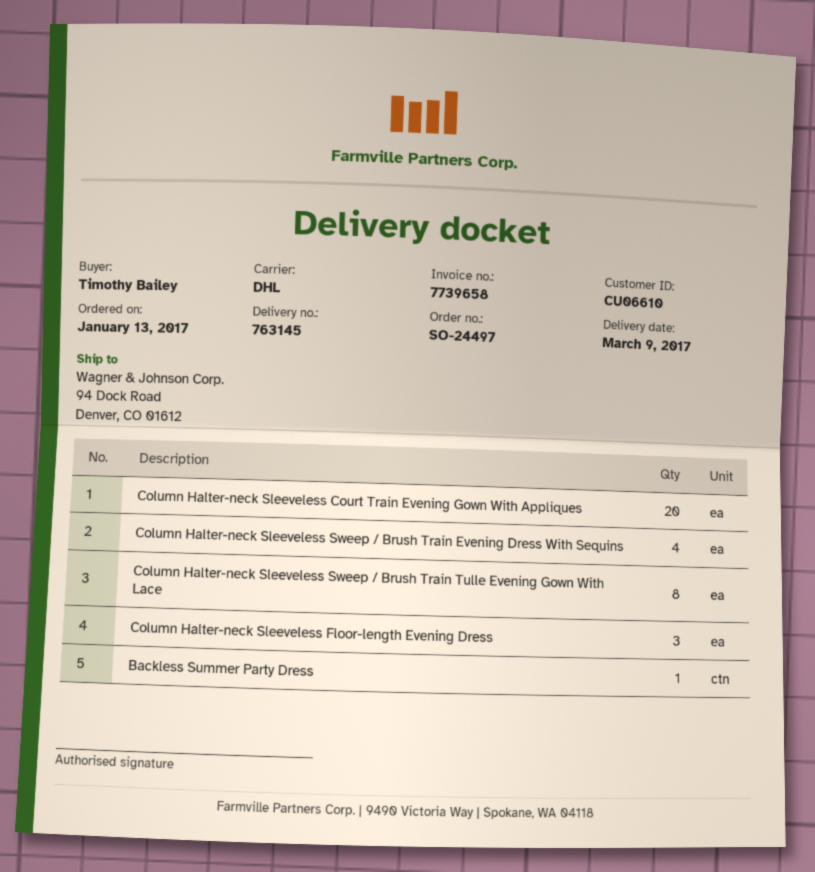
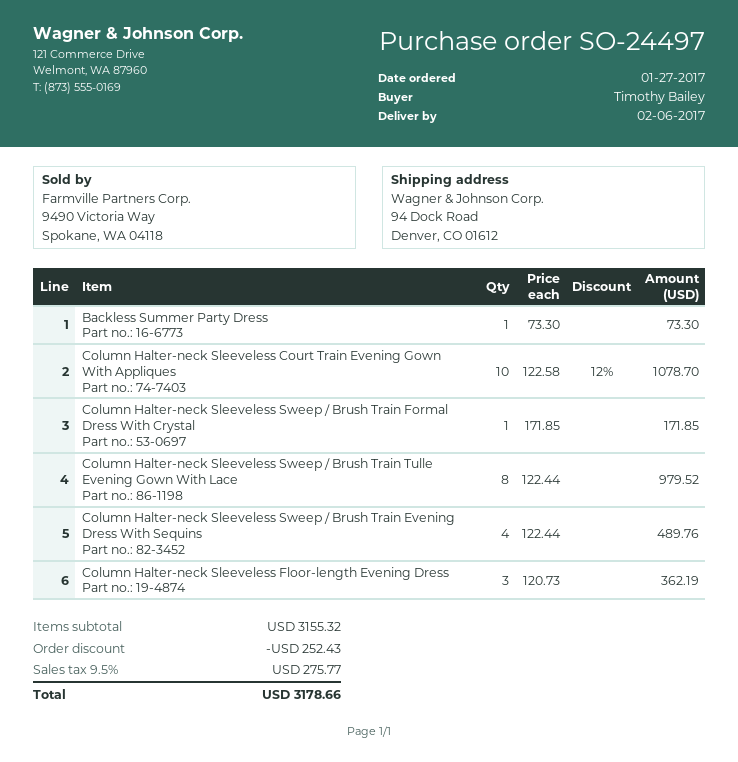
order date: 2017-01-13 -> 2017-01-27
delivery date: 2017-03-09 -> 2017-02-06
Column Halter-neck Sleeveless Court Train Evening Gown With Appliques: 20 -> 10
Column Halter-neck Sleeveless Sweep / Brush Train Formal Dress With Crystal: none -> 1

